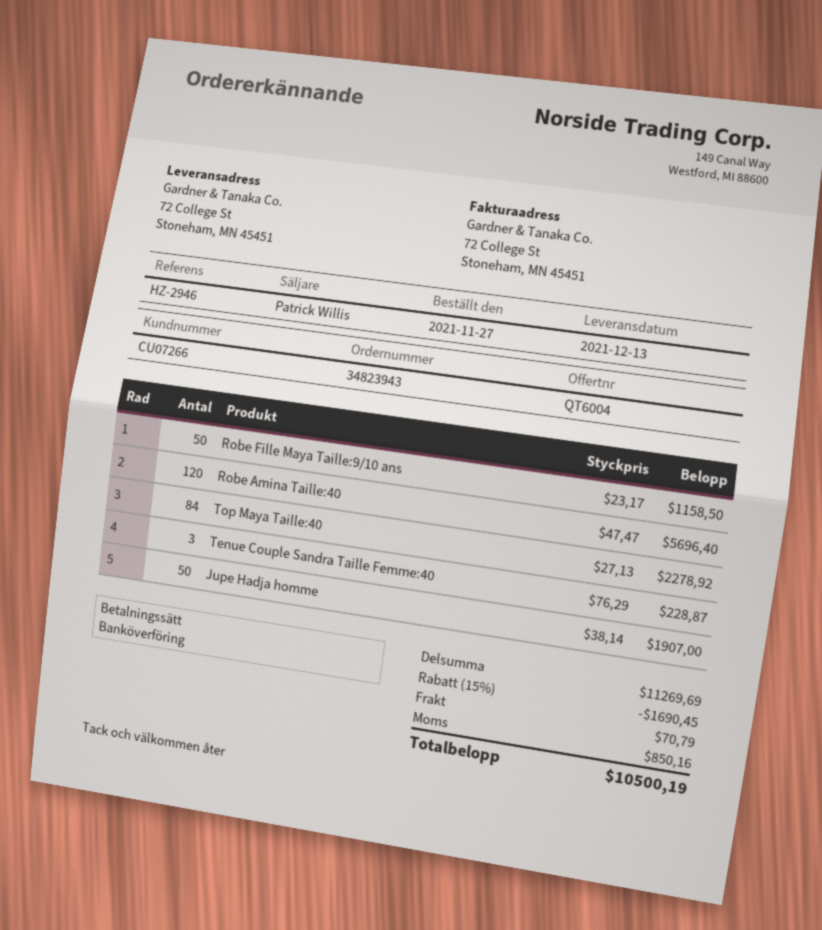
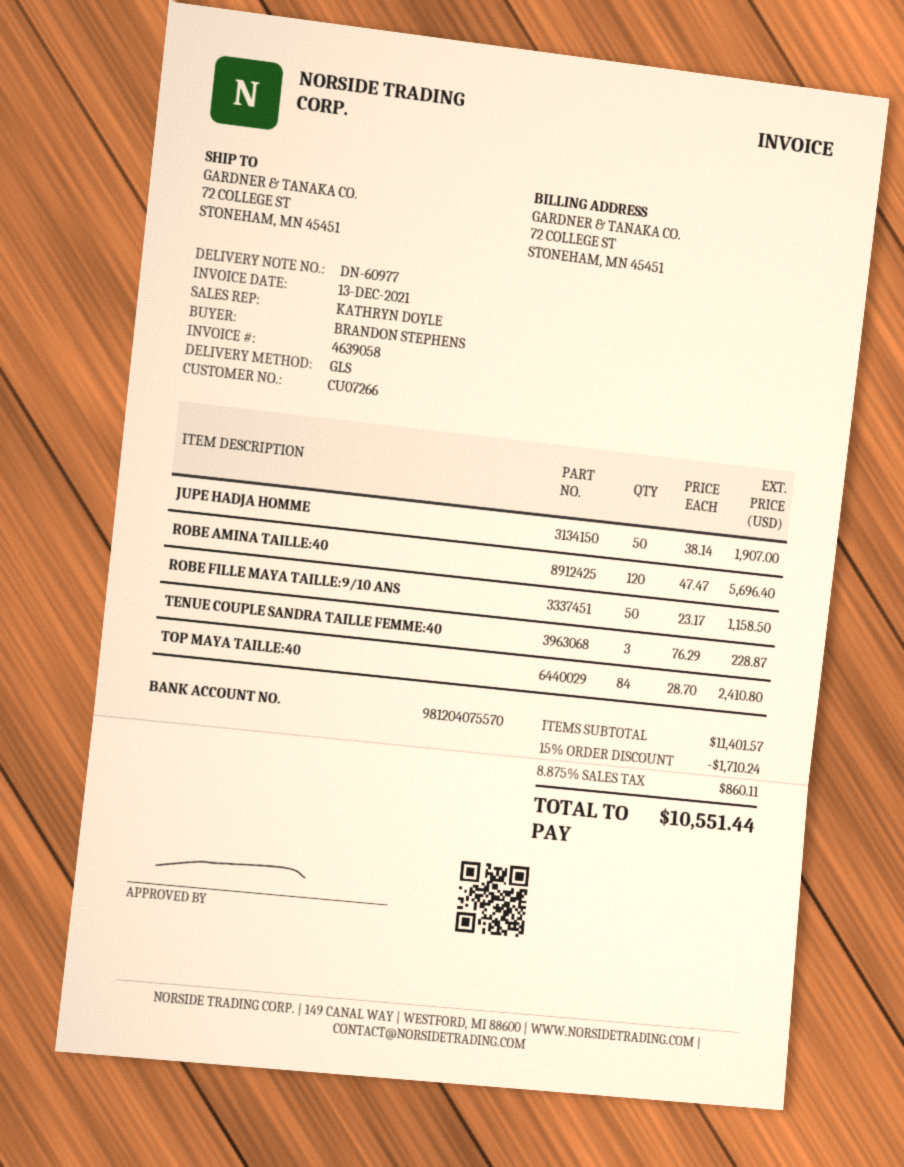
sales rep: Patrick Willis -> KATHRYN DOYLE
Top Maya Taille:40: 84 x 27.13 = 2278.92 -> 84 x 28.70 = 2410.80
subtotal: 11269.69 -> 11401.57
discount: 15% = 1690.45 -> 15% = 1710.24
shipping: 70.79 -> none
tax: 850.16 -> 860.11
total: 10500.19 -> 10551.44

